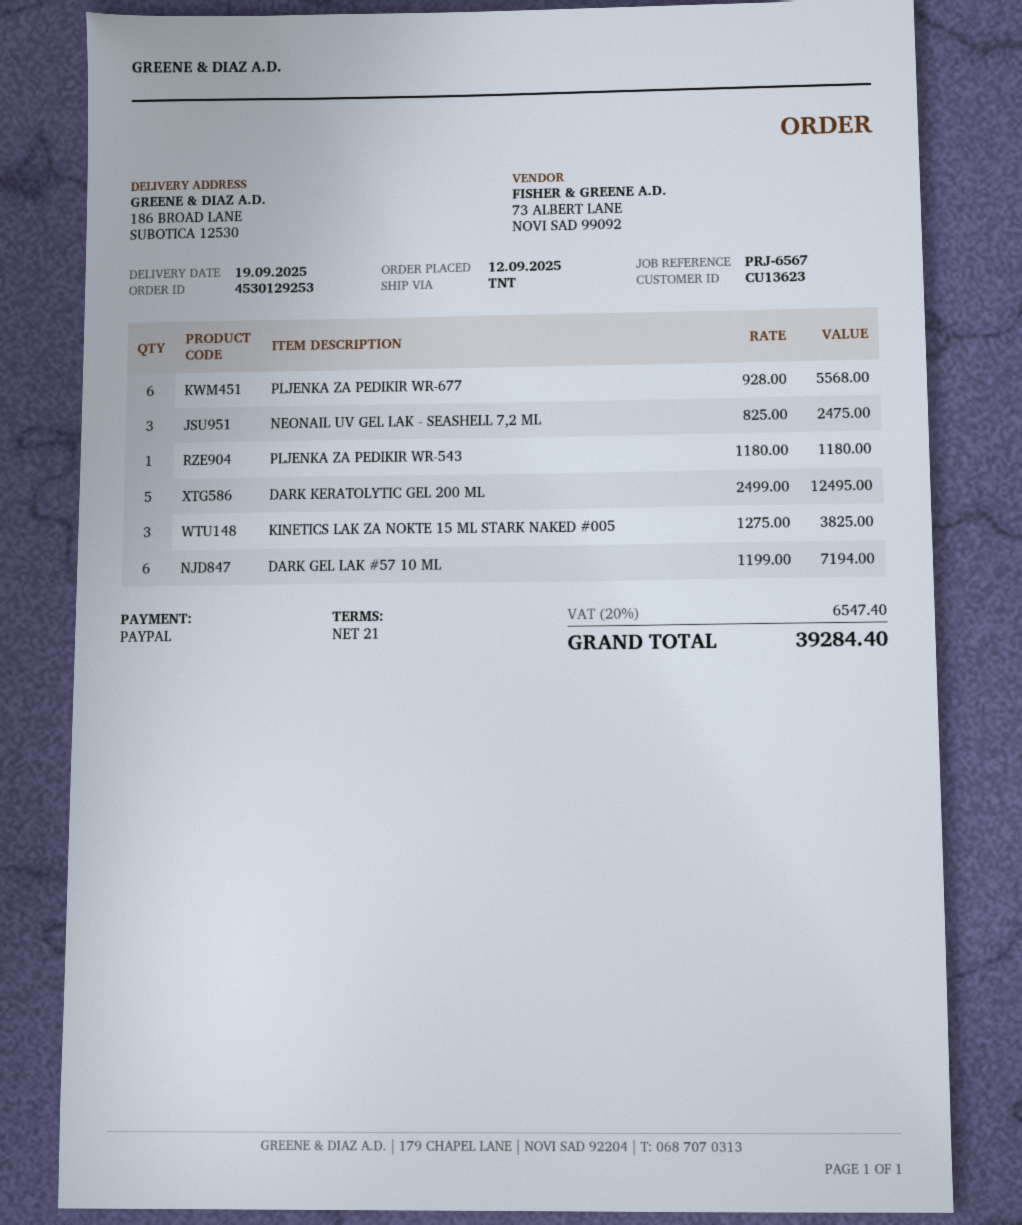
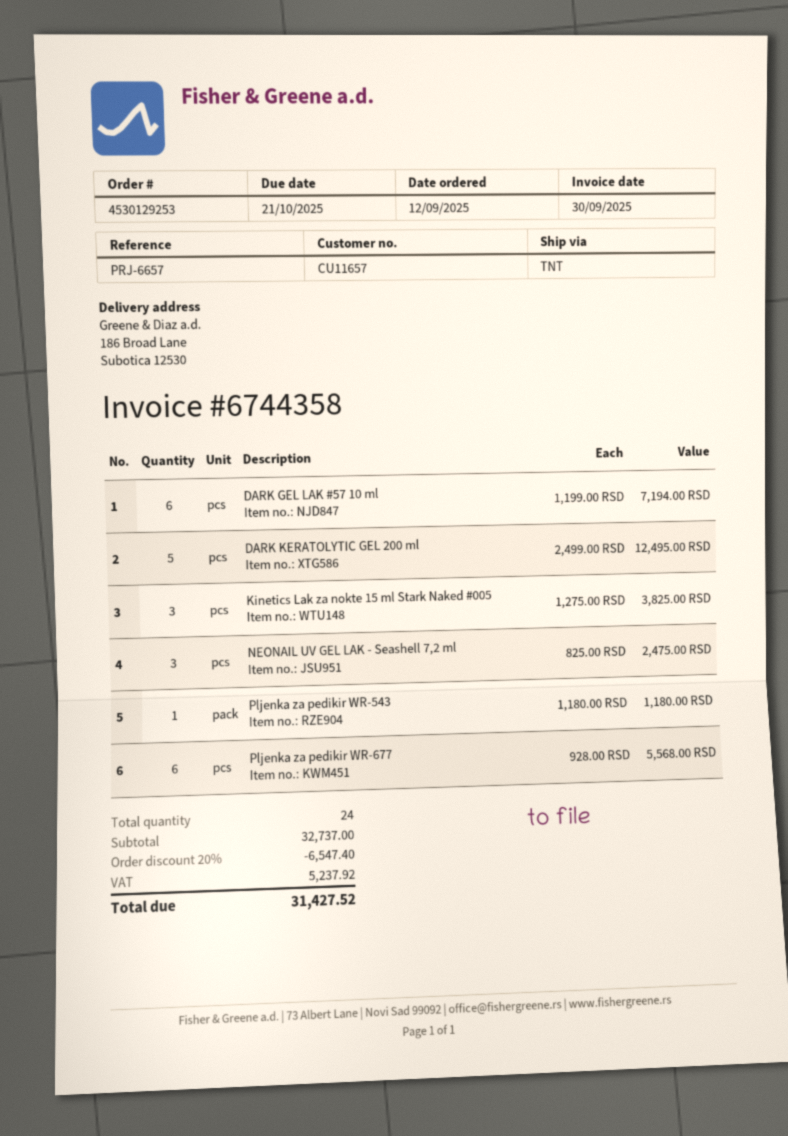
customer number: CU13623 -> CU11657
reference: PRJ-6567 -> PRJ-6657
discount: none -> 20% = 6547.40
tax: 6547.40 -> 5237.92
total: 39284.40 -> 31427.52

